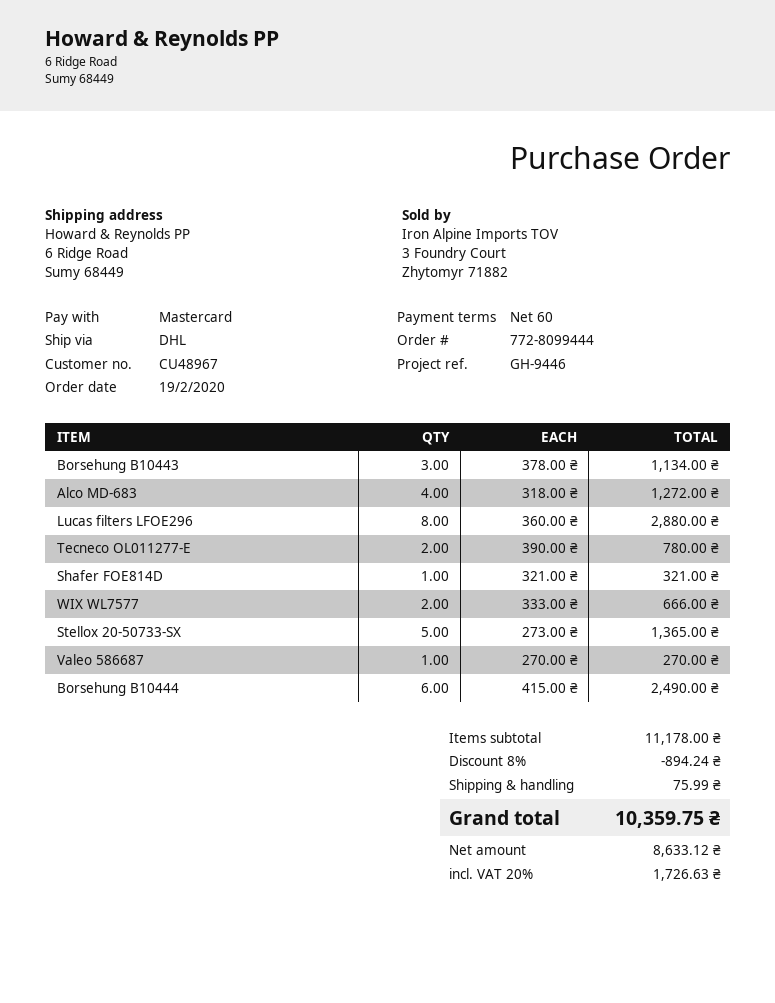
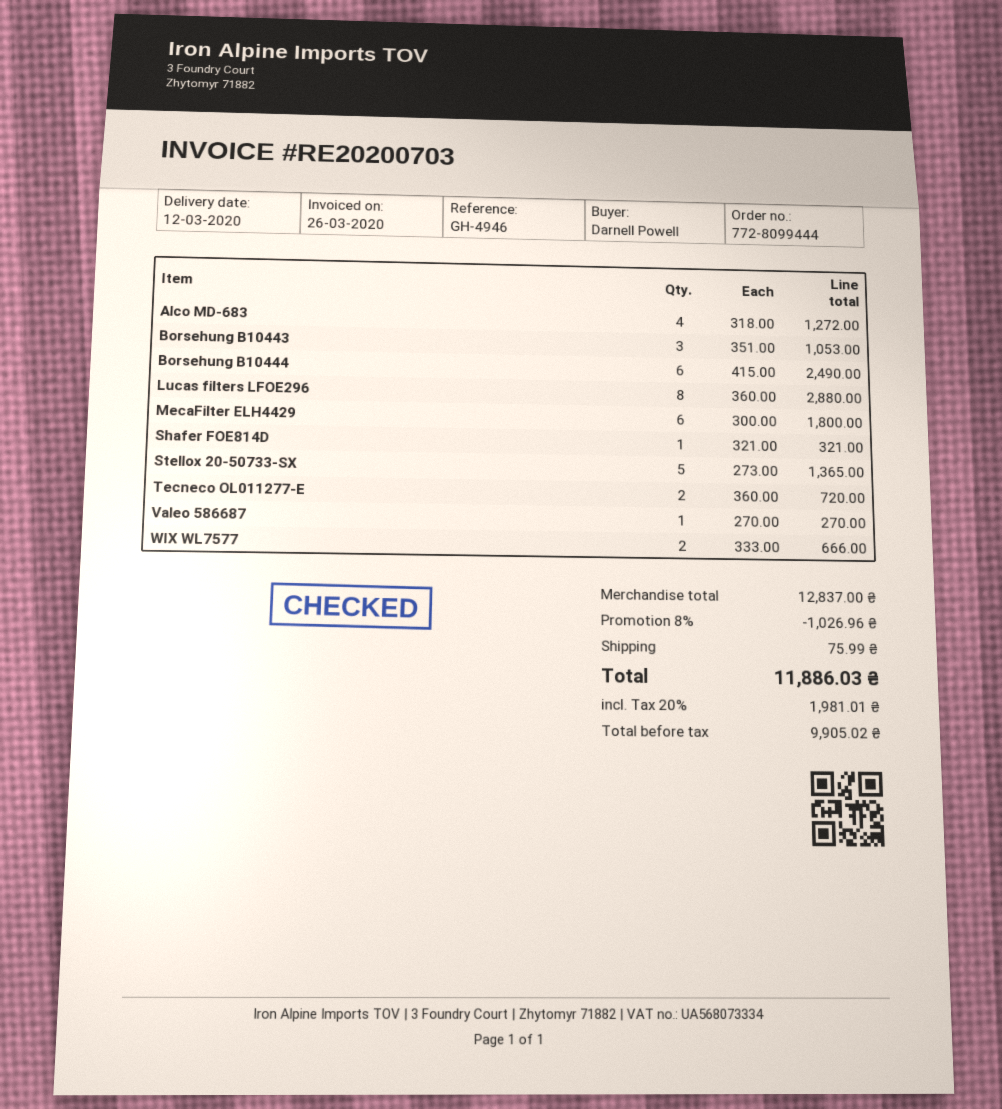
reference: GH-9446 -> GH-4946
Borsehung B10443: 3 x 378.00 = 1134.00 -> 3 x 351.00 = 1053.00
Tecneco OL011277-E: 2 x 390.00 = 780.00 -> 2 x 360.00 = 720.00
MecaFilter ELH4429: none -> 6 x 300.00 = 1800.00
subtotal: 11178.00 -> 12837.00
discount: 8% = 894.24 -> 8% = 1026.96
net: 8633.12 -> 9905.02
tax: 20% = 1726.63 -> 20% = 1981.01
total: 10359.75 -> 11886.03

